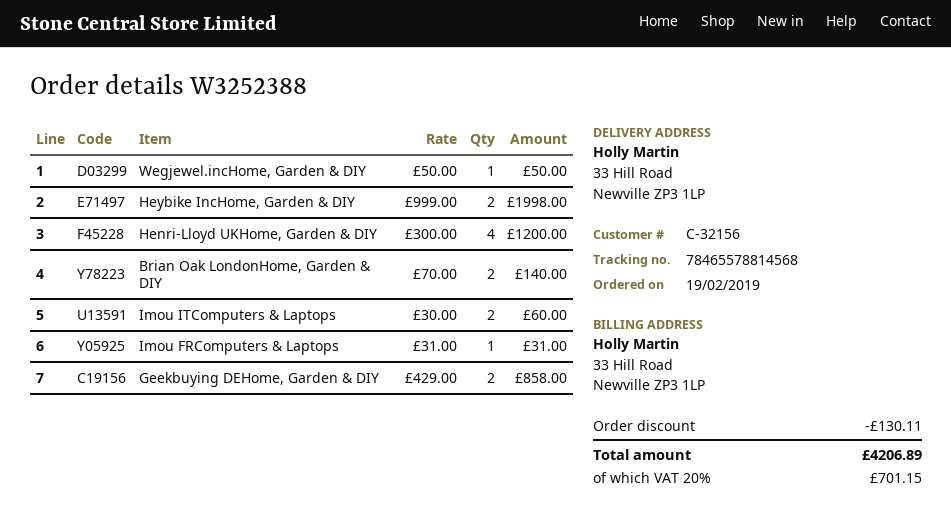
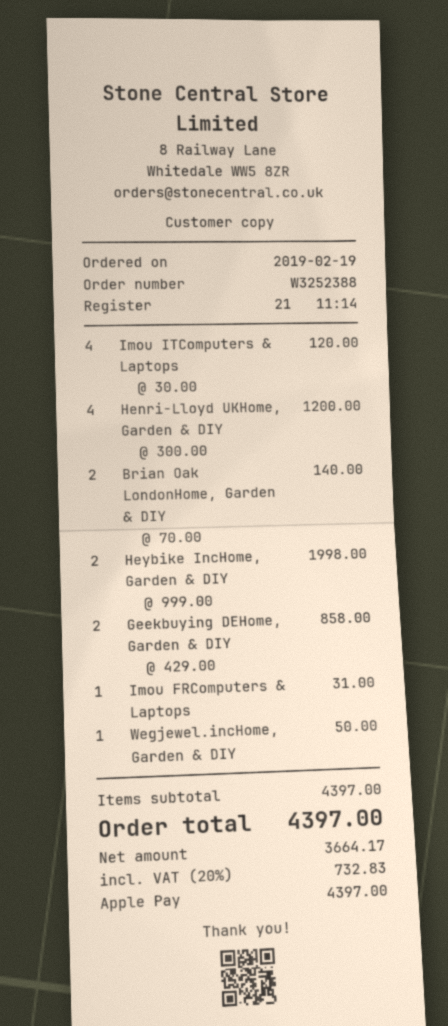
Imou ITComputers & Laptops: 2 x 30.00 = 60.00 -> 4 x 30.00 = 120.00
discount: 130.11 -> none
tax: 20% = 701.15 -> 20% = 732.83
total: 4206.89 -> 4397.00

